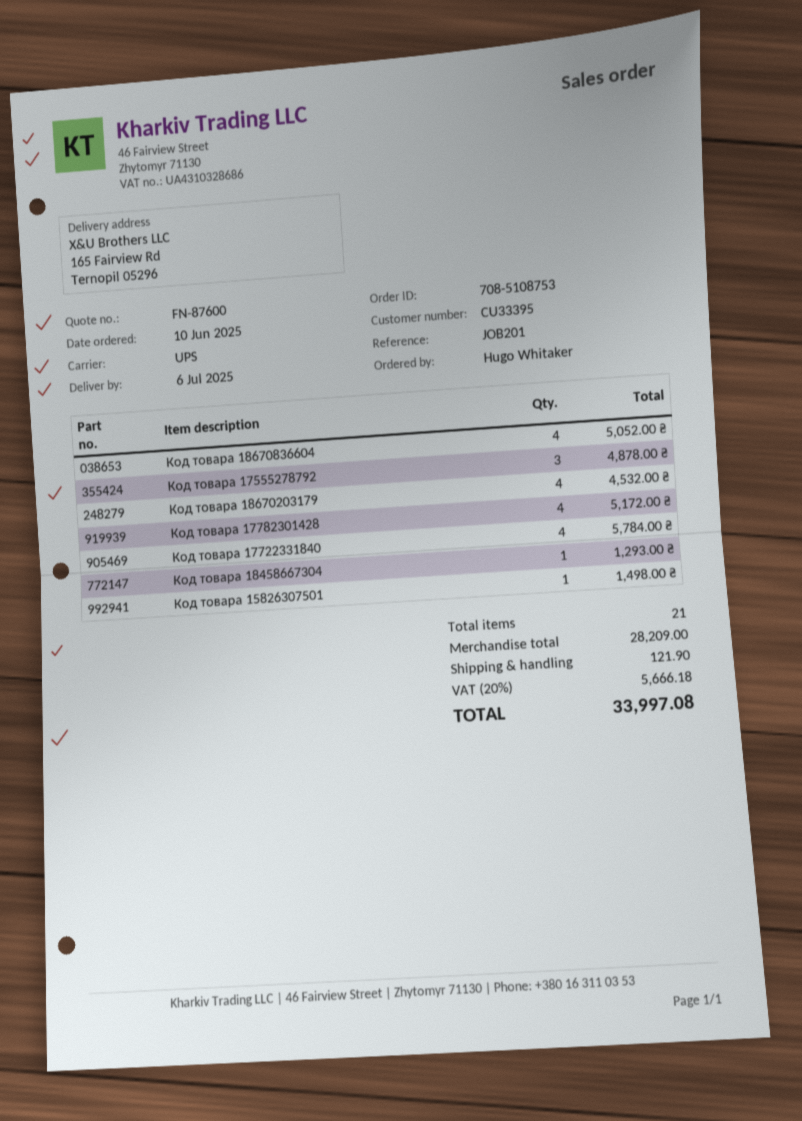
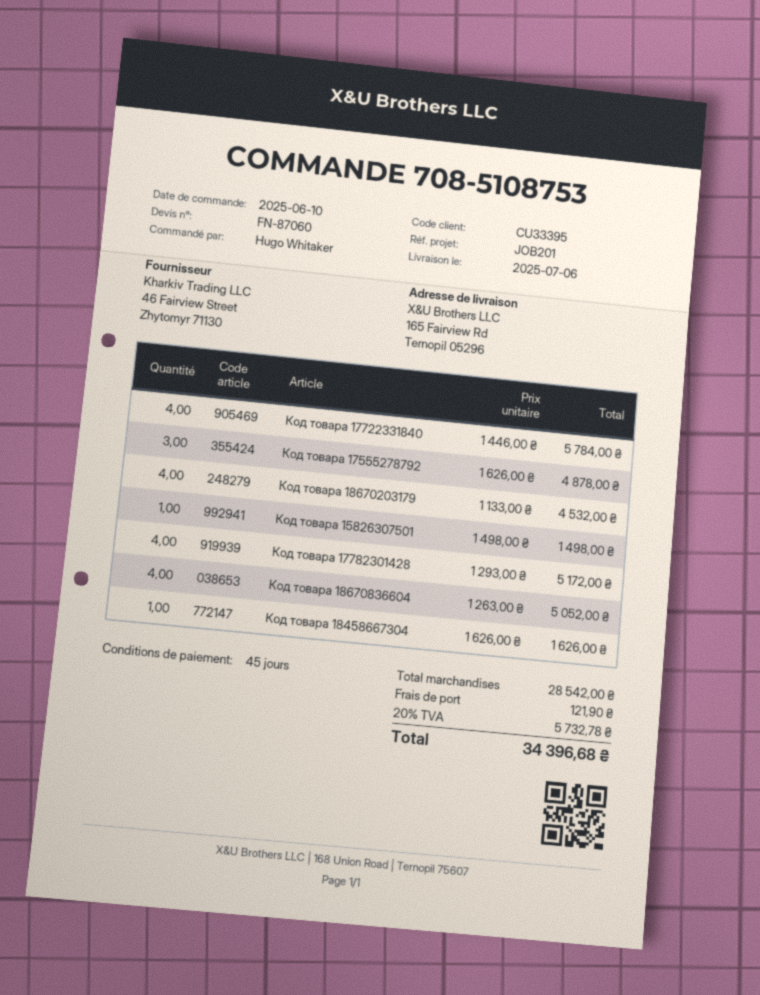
quote number: FN-87600 -> FN-87060
Код товара 18458667304: 1 for 1293.00 -> 1 for 1626.00
subtotal: 28209.00 -> 28542.00
tax: 20% = 5666.18 -> 20% = 5732.78
total: 33997.08 -> 34396.68

